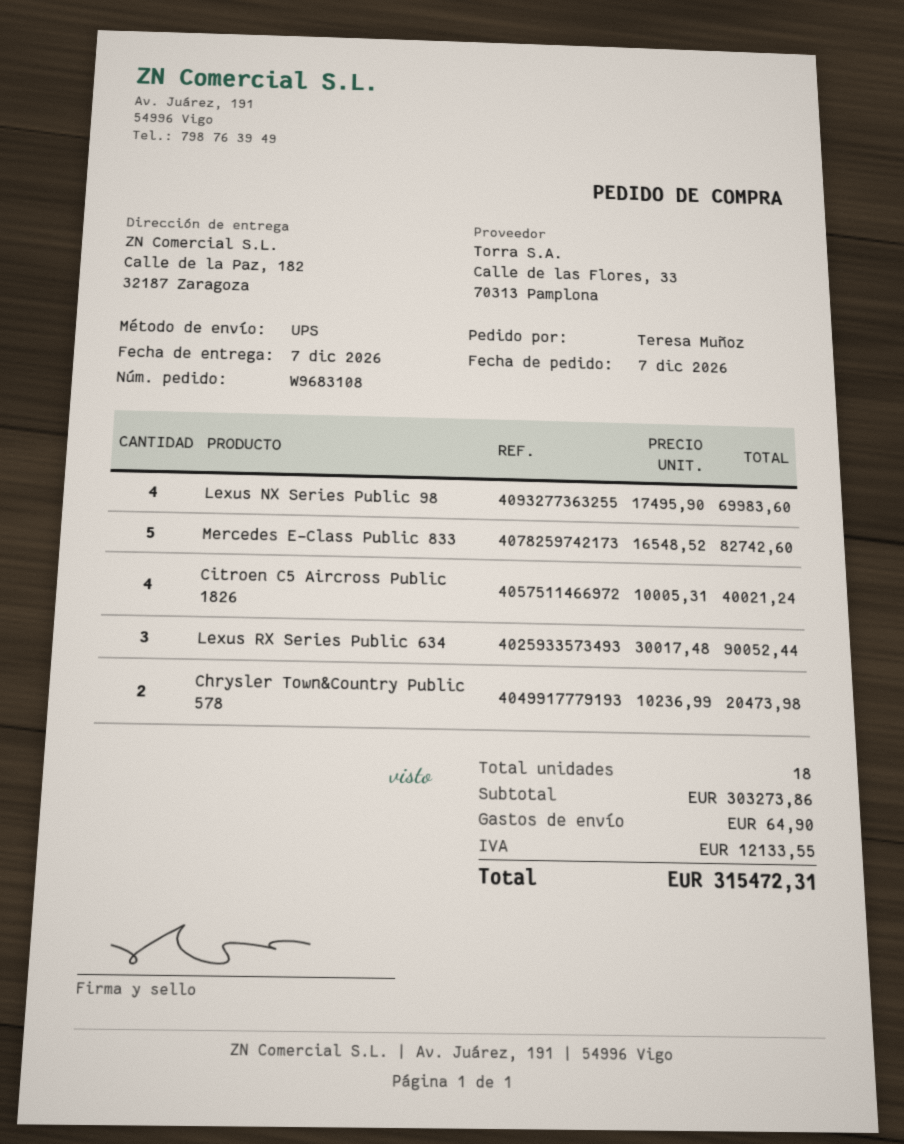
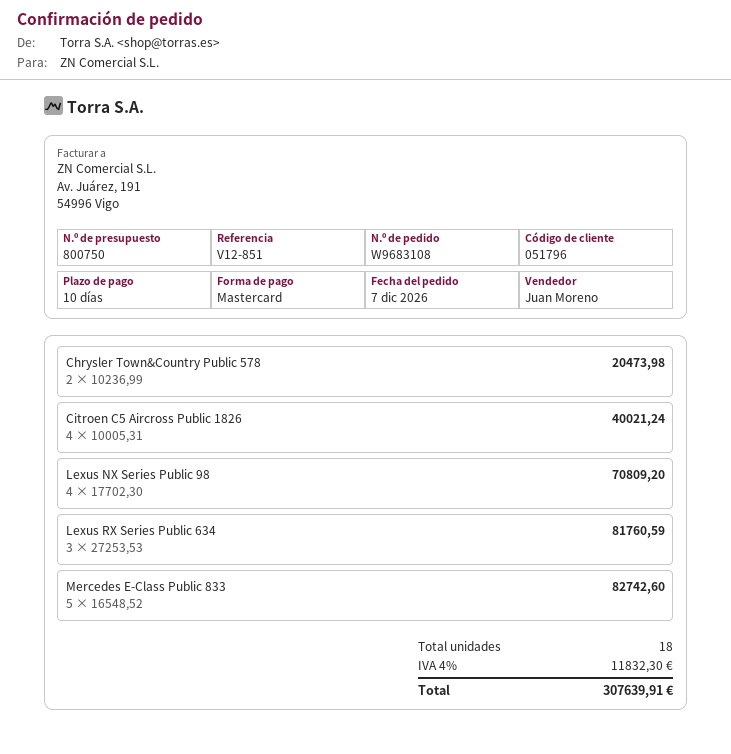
Lexus NX Series Public 98: 4 x 17495.90 = 69983.60 -> 4 x 17702.30 = 70809.20
Lexus RX Series Public 634: 3 x 30017.48 = 90052.44 -> 3 x 27253.53 = 81760.59
shipping: 64.90 -> none
tax: 12133.55 -> 11832.30
total: 315472.31 -> 307639.91

